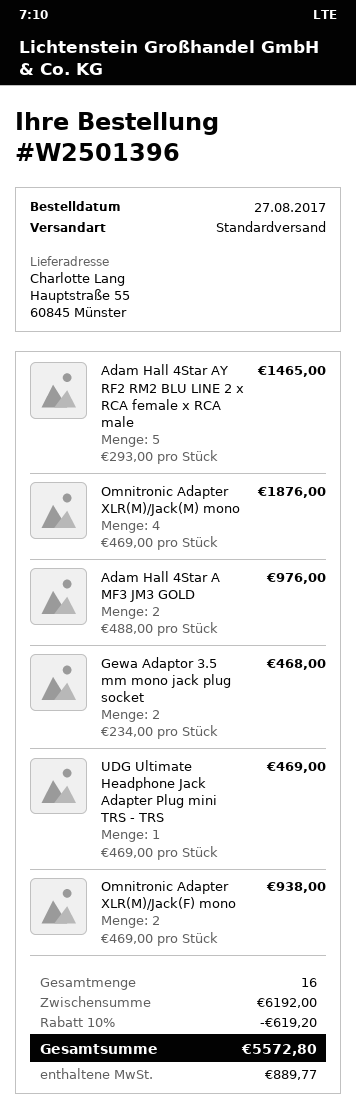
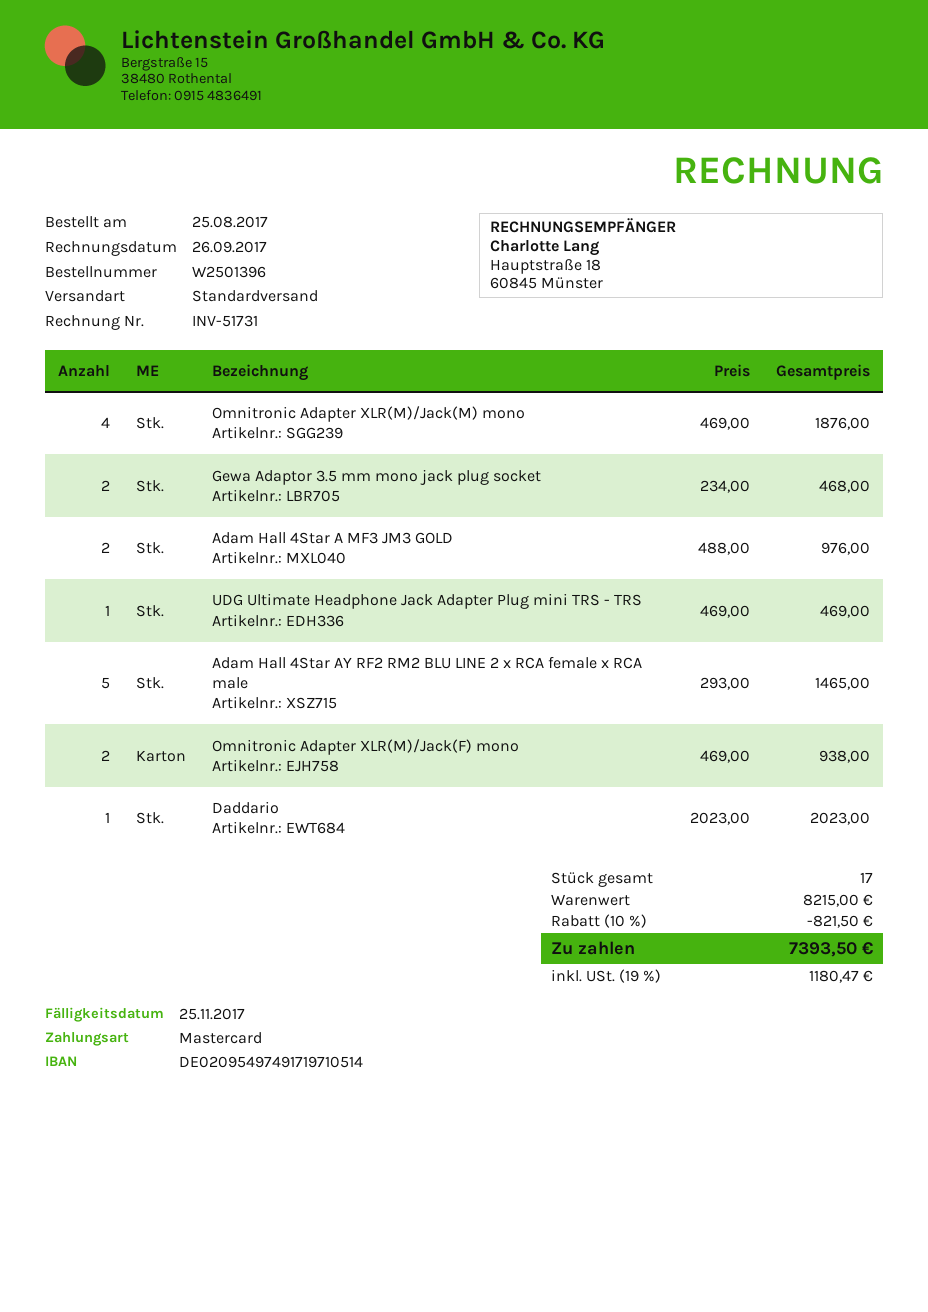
order date: 2017-08-27 -> 2017-08-25
Daddario: none -> 1 x 2023.00 = 2023.00
total quantity: 16 -> 17
subtotal: 6192.00 -> 8215.00
discount: 10% = 619.20 -> 10% = 821.50
tax: 889.77 -> 1180.47
total: 5572.80 -> 7393.50

